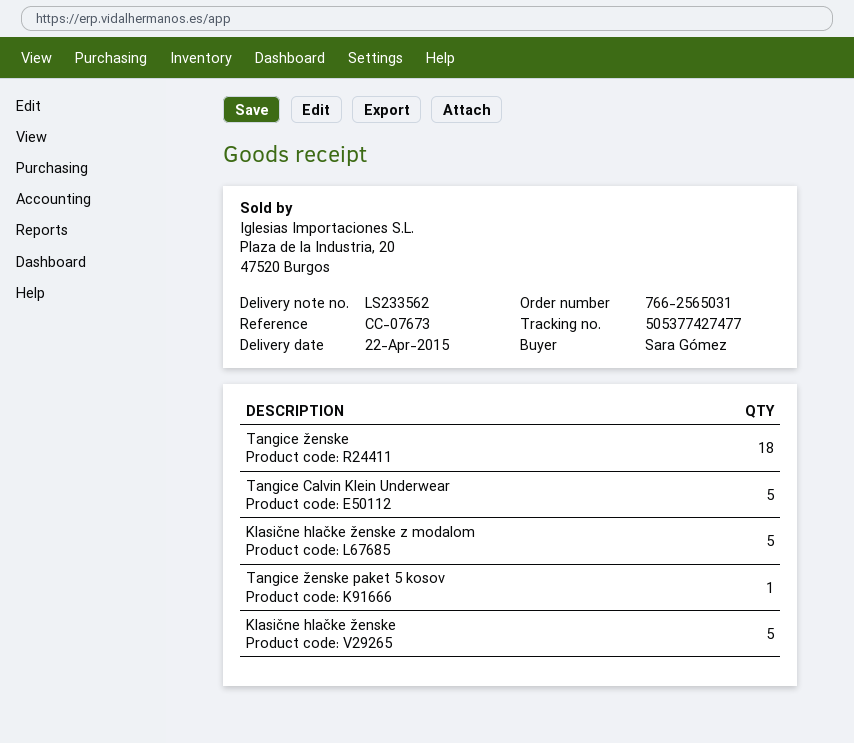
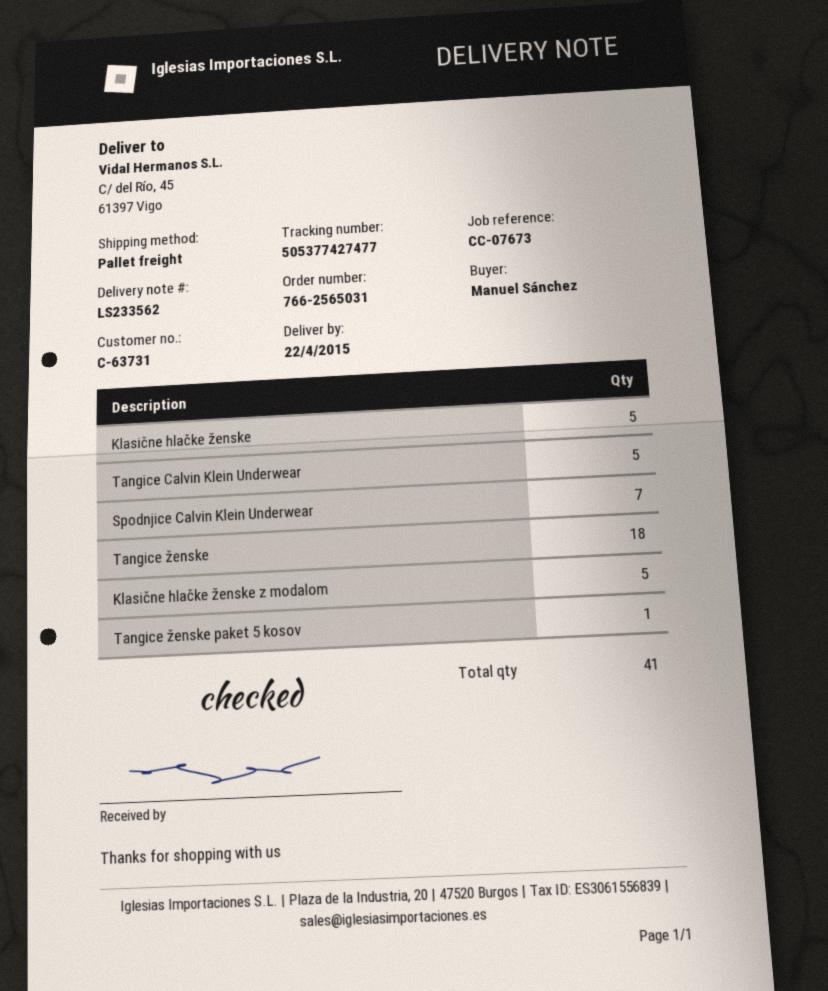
ordered by: Sara Gómez -> Manuel Sánchez
Spodnjice Calvin Klein Underwear: none -> 7

